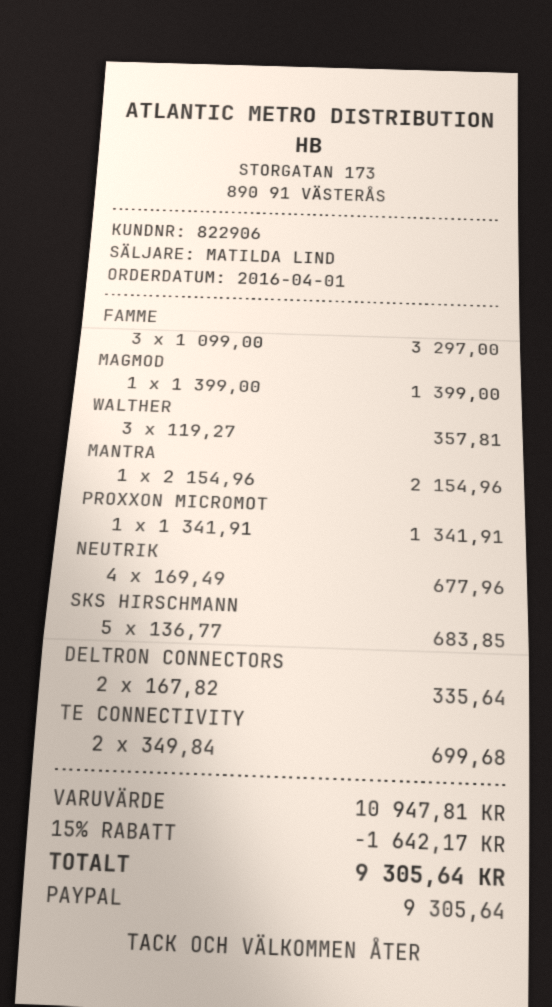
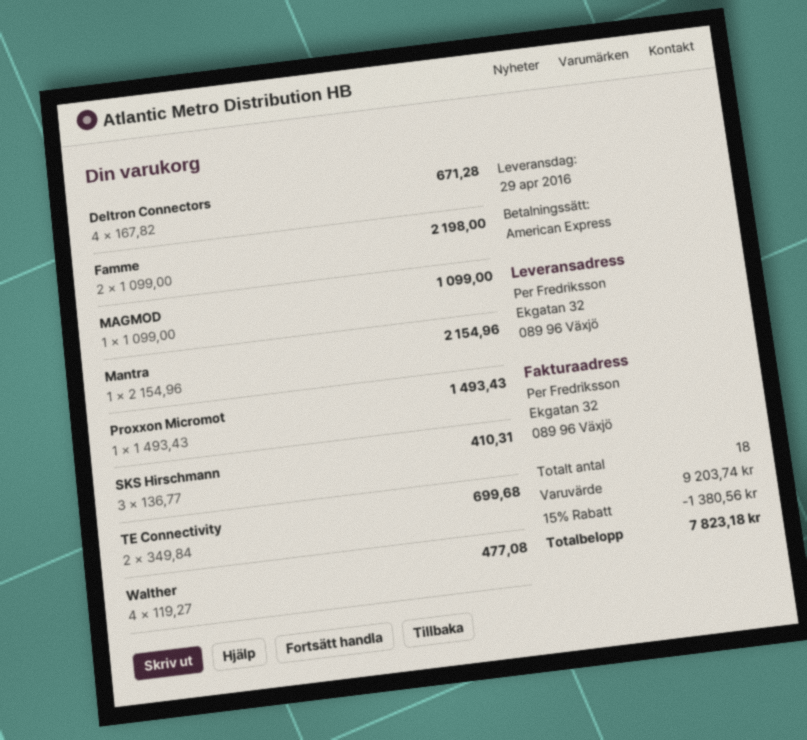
payment method: PayPal -> American Express
FAMME: 3 x 1099.00 = 3297.00 -> 2 x 1099.00 = 2198.00
MAGMOD: 1 x 1399.00 = 1399.00 -> 1 x 1099.00 = 1099.00
WALTHER: 3 x 119.27 = 357.81 -> 4 x 119.27 = 477.08
PROXXON MICROMOT: 1 x 1341.91 = 1341.91 -> 1 x 1493.43 = 1493.43
NEUTRIK: 4 x 169.49 = 677.96 -> none
SKS HIRSCHMANN: 5 x 136.77 = 683.85 -> 3 x 136.77 = 410.31
DELTRON CONNECTORS: 2 x 167.82 = 335.64 -> 4 x 167.82 = 671.28
subtotal: 10947.81 -> 9203.74
discount: 15% = 1642.17 -> 15% = 1380.56
total: 9305.64 -> 7823.18

